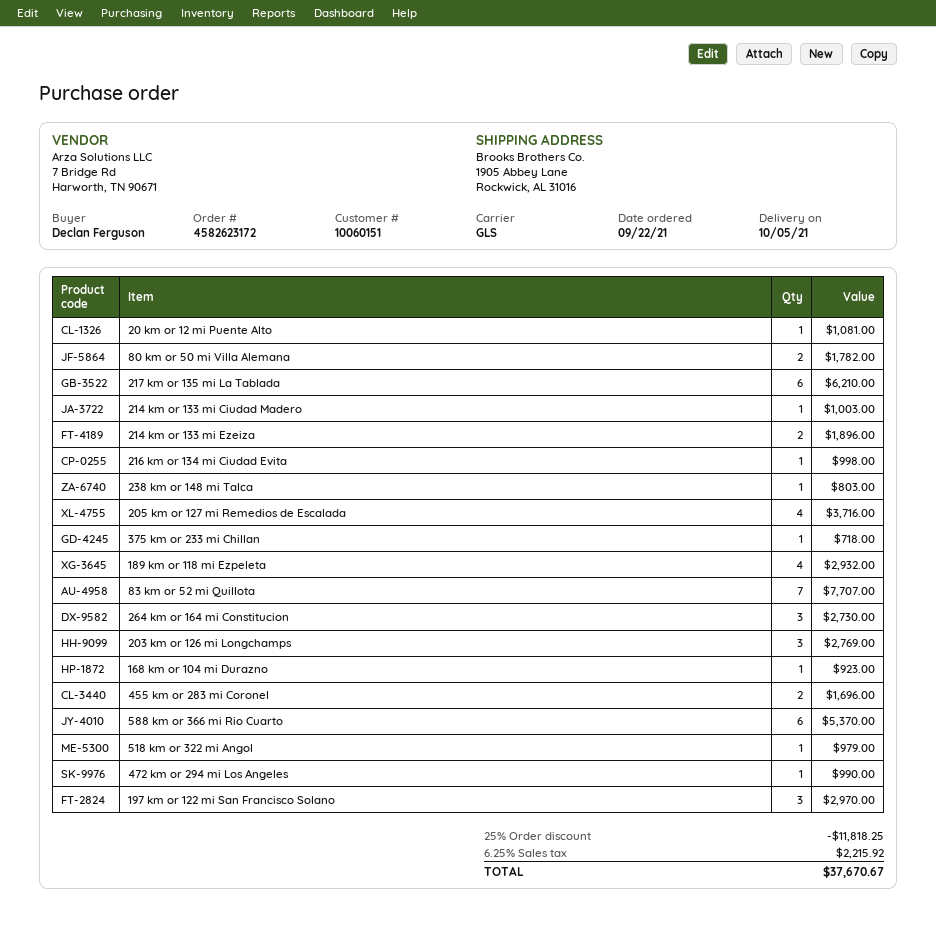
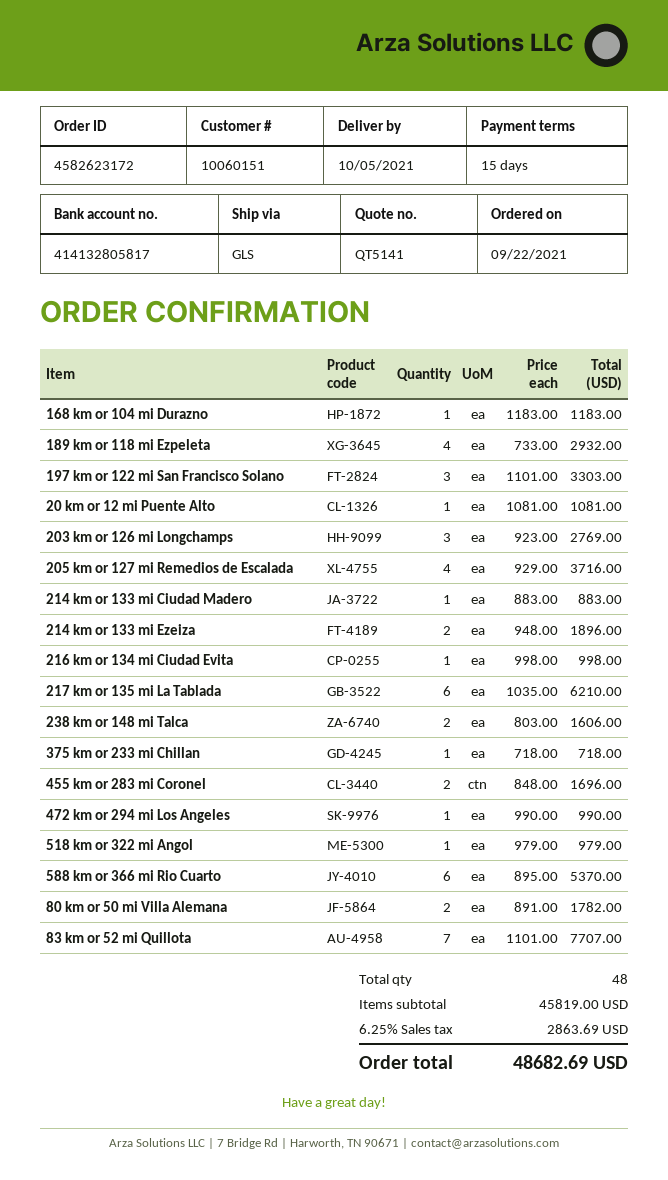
214 km or 133 mi Ciudad Madero: 1 for 1003.00 -> 1 for 883.00
238 km or 148 mi Talca: 1 for 803.00 -> 2 for 1606.00
264 km or 164 mi Constitucion: 3 for 2730.00 -> none
168 km or 104 mi Durazno: 1 for 923.00 -> 1 for 1183.00
197 km or 122 mi San Francisco Solano: 3 for 2970.00 -> 3 for 3303.00
discount: 25% = 11818.25 -> none
tax: 6.25% = 2215.92 -> 6.25% = 2863.69
total: 37670.67 -> 48682.69

